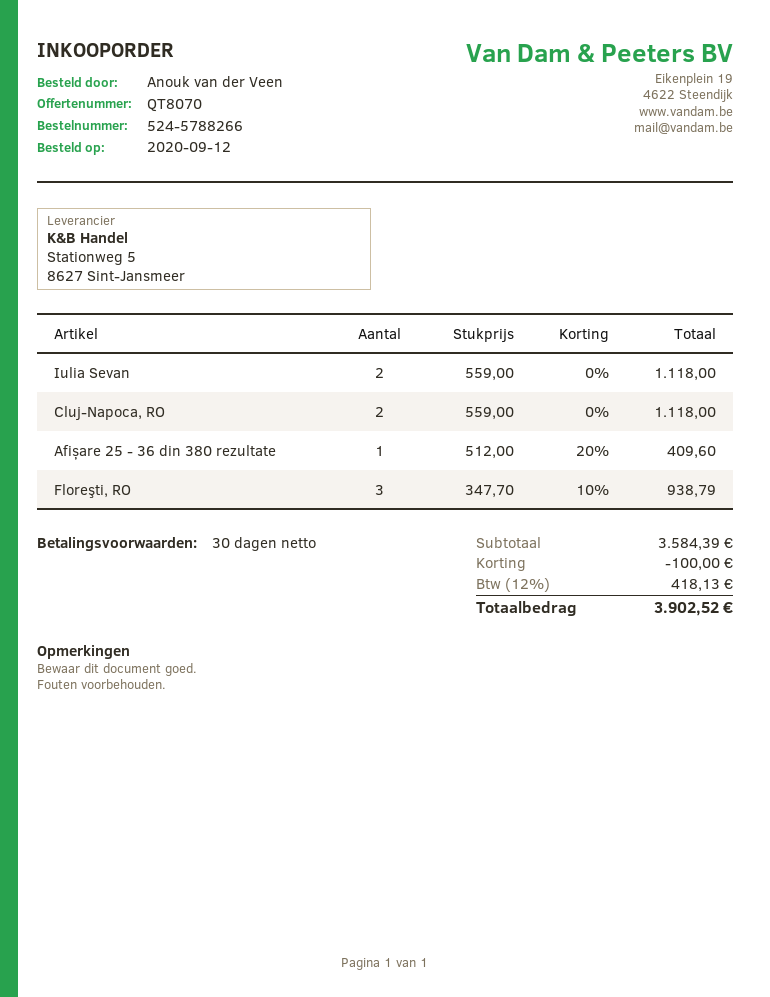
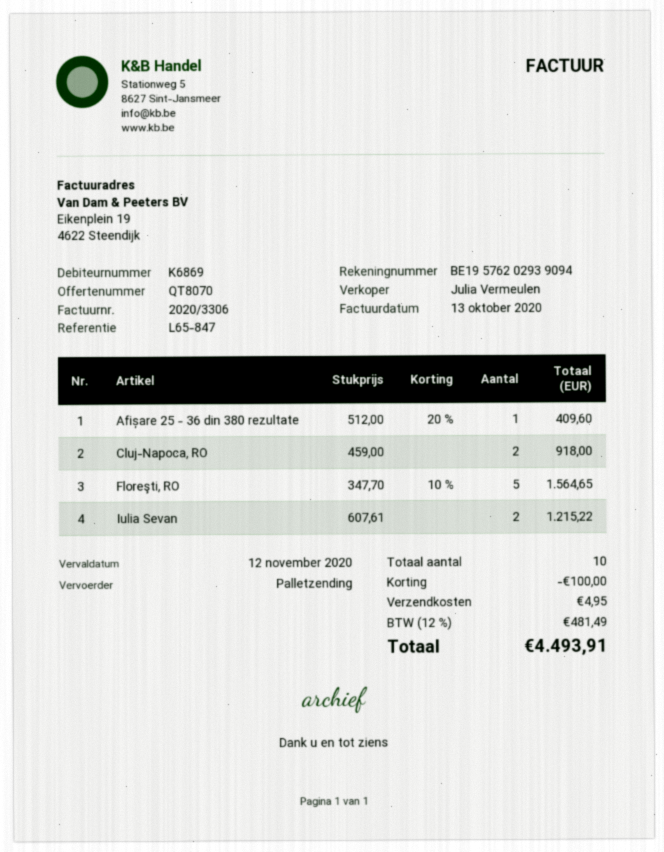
Iulia Sevan: 2 x 559.00 = 1118.00 -> 2 x 607.61 = 1215.22
Cluj-Napoca, RO: 2 x 559.00 = 1118.00 -> 2 x 459.00 = 918.00
Floreşti, RO: 3 x 347.70 - 10% = 938.79 -> 5 x 347.70 - 10% = 1564.65
shipping: none -> 4.95
tax: 12% = 418.13 -> 12% = 481.49
total: 3902.52 -> 4493.91

